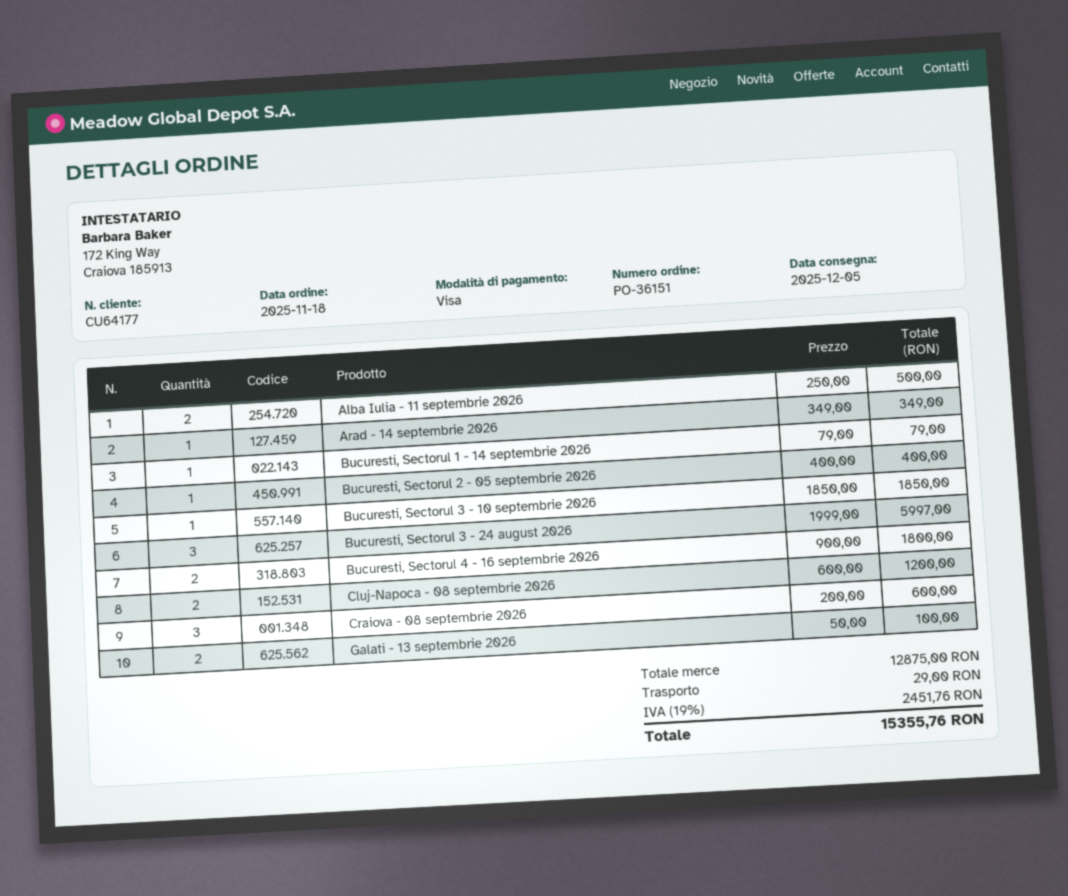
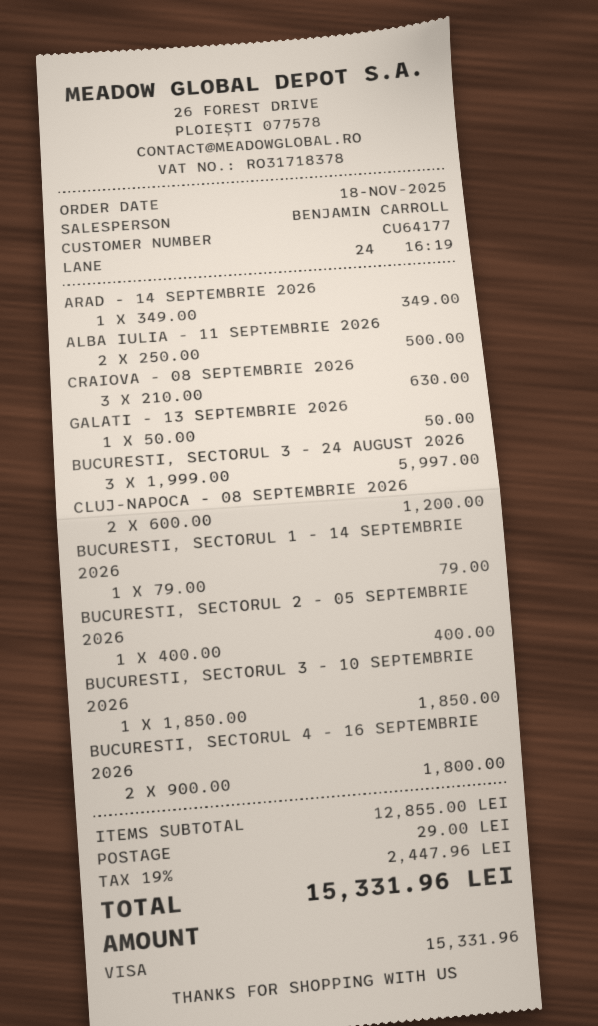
Craiova - 08 septembrie 2026: 3 x 200.00 = 600.00 -> 3 x 210.00 = 630.00
Galati - 13 septembrie 2026: 2 x 50.00 = 100.00 -> 1 x 50.00 = 50.00
subtotal: 12875.00 -> 12855.00
tax: 19% = 2451.76 -> 19% = 2447.96
total: 15355.76 -> 15331.96

